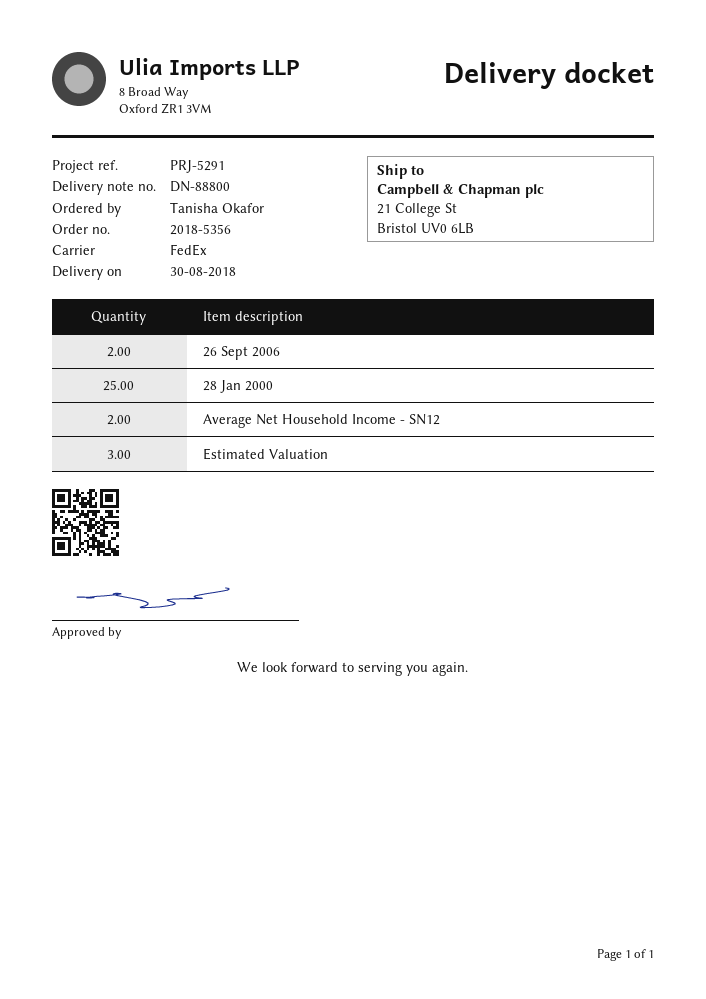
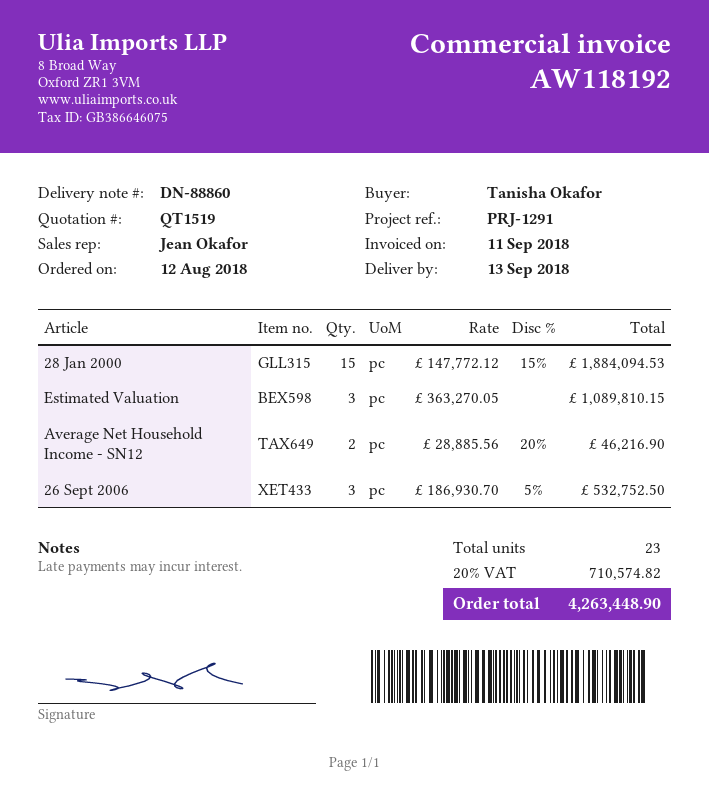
delivery note number: DN-88800 -> DN-88860
delivery date: 2018-08-30 -> 2018-09-13
reference: PRJ-5291 -> PRJ-1291
26 Sept 2006: 2 -> 3
28 Jan 2000: 25 -> 15

